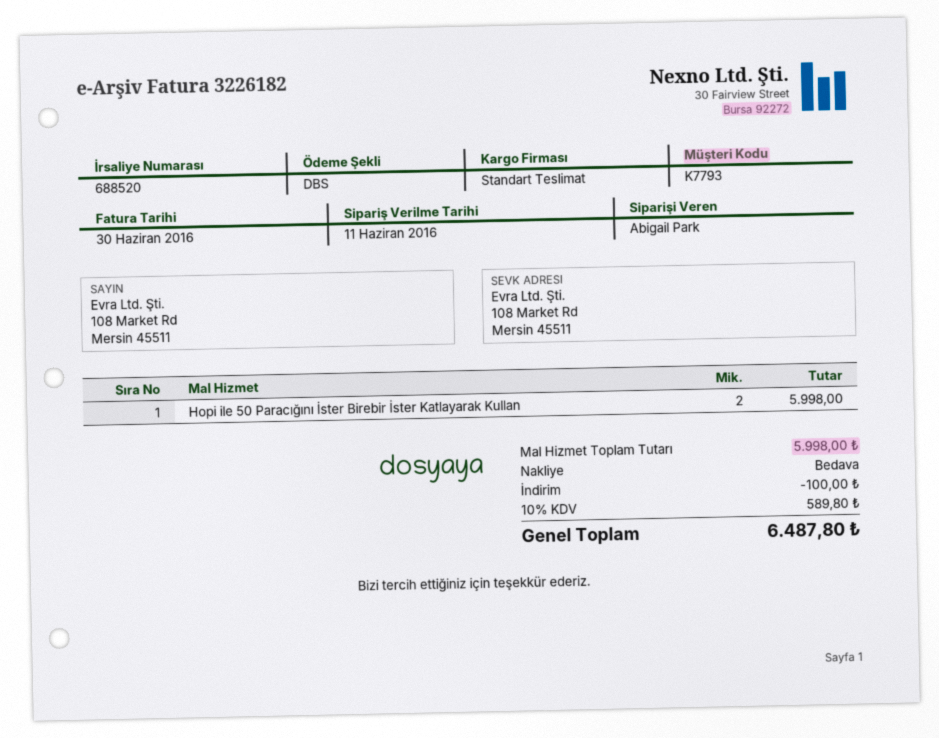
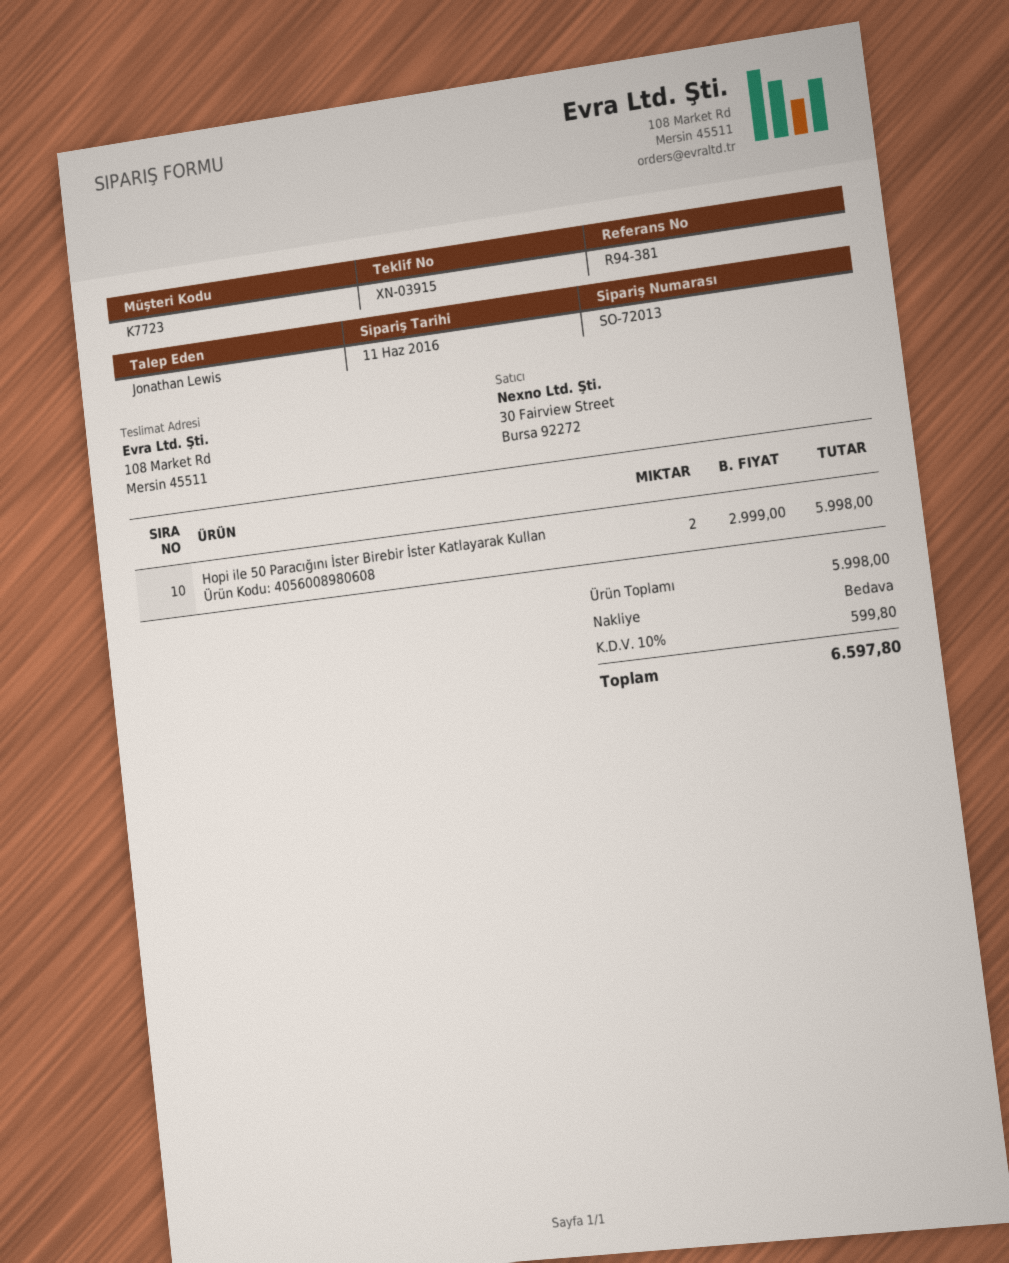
customer number: K7793 -> K7723
ordered by: Abigail Park -> Jonathan Lewis
discount: 100.00 -> none
tax: 10% = 589.80 -> 10% = 599.80
total: 6487.80 -> 6597.80

